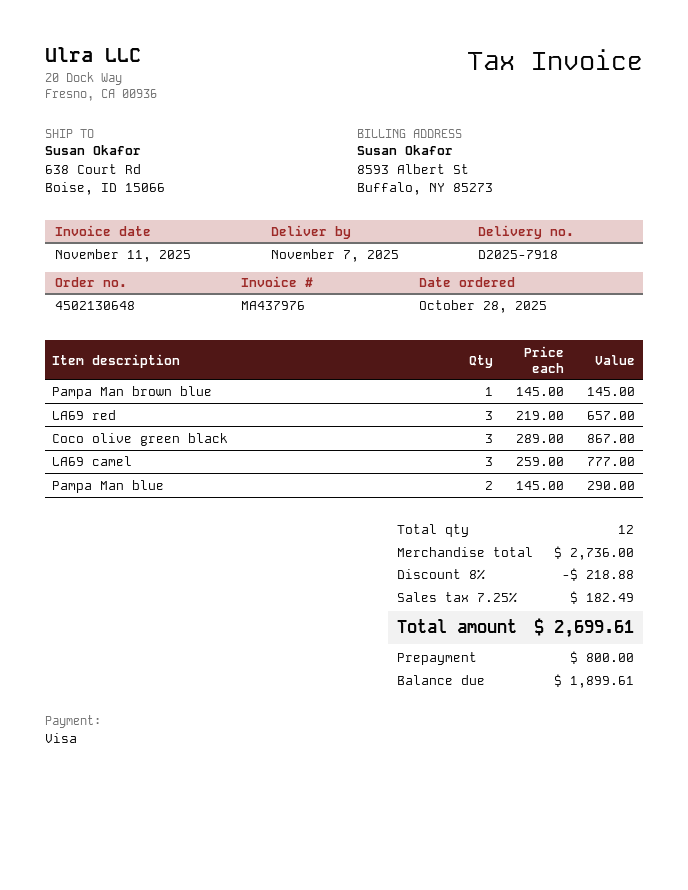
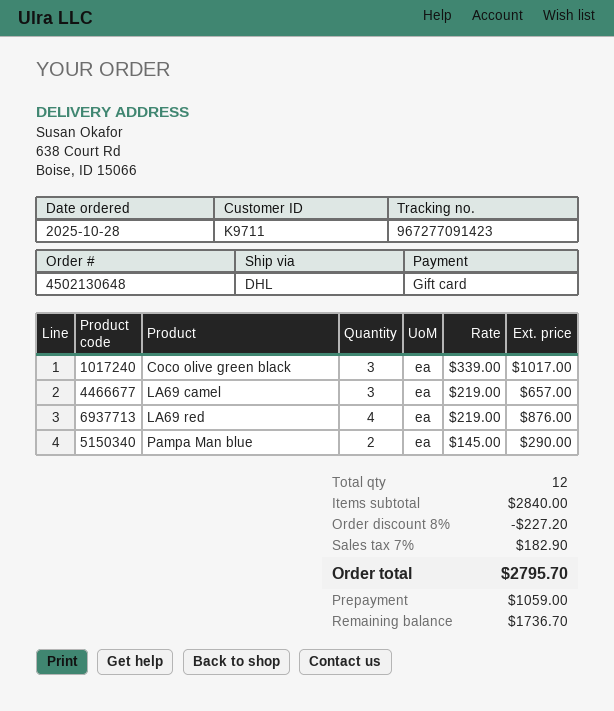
payment method: Visa -> gift card
Pampa Man brown blue: 1 x 145.00 = 145.00 -> none
LA69 red: 3 x 219.00 = 657.00 -> 4 x 219.00 = 876.00
Coco olive green black: 3 x 289.00 = 867.00 -> 3 x 339.00 = 1017.00
LA69 camel: 3 x 259.00 = 777.00 -> 3 x 219.00 = 657.00
subtotal: 2736.00 -> 2840.00
discount: 8% = 218.88 -> 8% = 227.20
tax: 7.25% = 182.49 -> 7% = 182.90
total: 2699.61 -> 2795.70
deposit: 800.00 -> 1059.00
balance: 1899.61 -> 1736.70

